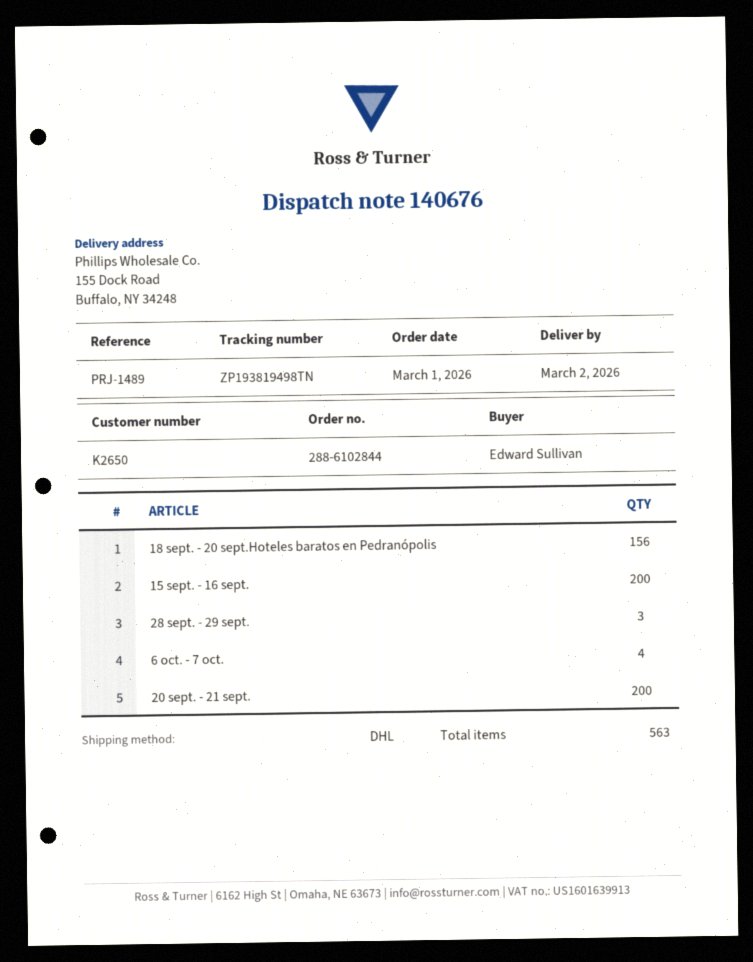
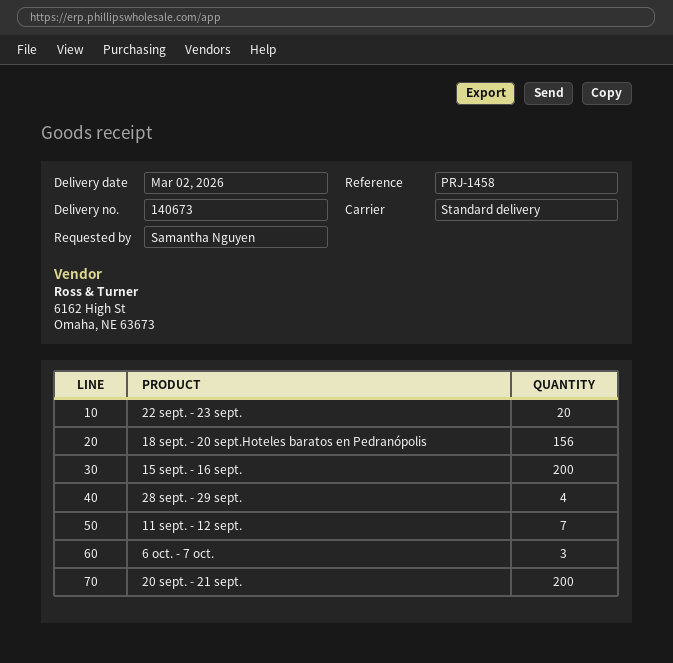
delivery note number: 140676 -> 140673
reference: PRJ-1489 -> PRJ-1458
ordered by: Edward Sullivan -> Samantha Nguyen
shipping method: DHL -> standard
28 sept. - 29 sept.: 3 -> 4
6 oct. - 7 oct.: 4 -> 3
22 sept. - 23 sept.: none -> 20
11 sept. - 12 sept.: none -> 7

